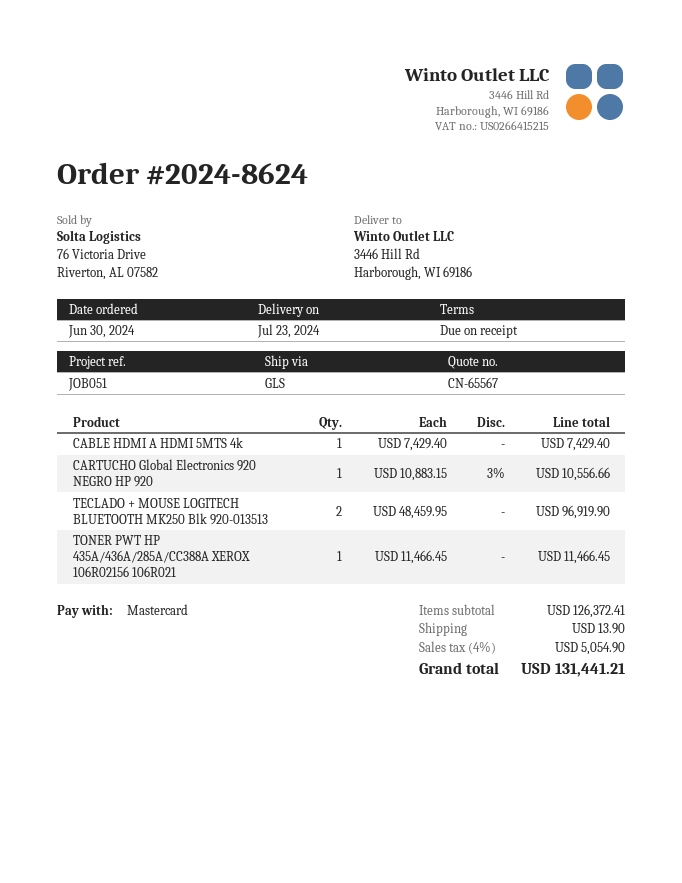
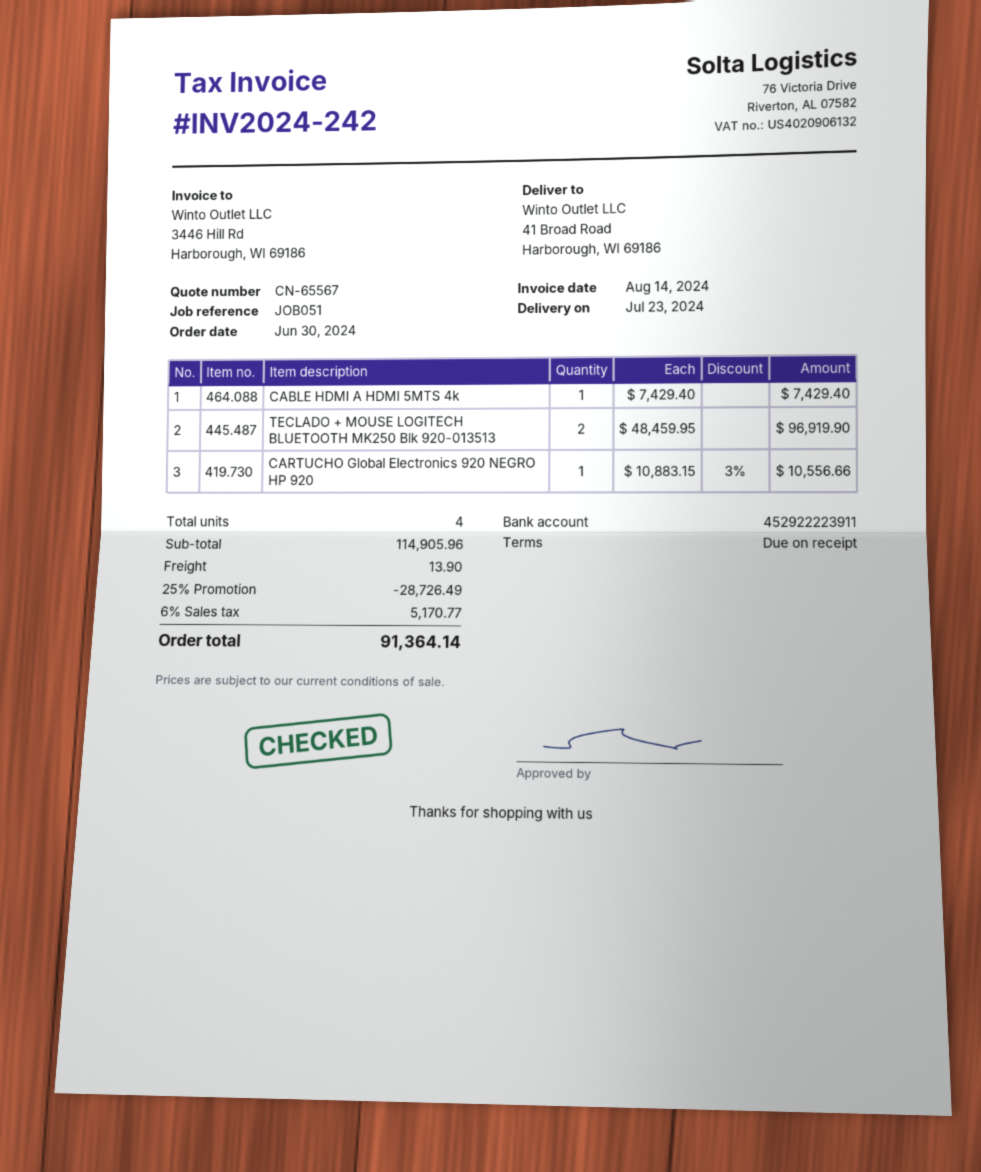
ship to: 3446 Hill Rd, Harborough, WI 69186 -> 41 Broad Road, Harborough, WI 69186
TONER PWT HP 435A/436A/285A/CC388A XEROX 106R02156 106R021: 1 x 11466.45 = 11466.45 -> none
subtotal: 126372.41 -> 114905.96
discount: none -> 25% = 28726.49
tax: 4% = 5054.90 -> 6% = 5170.77
total: 131441.21 -> 91364.14

